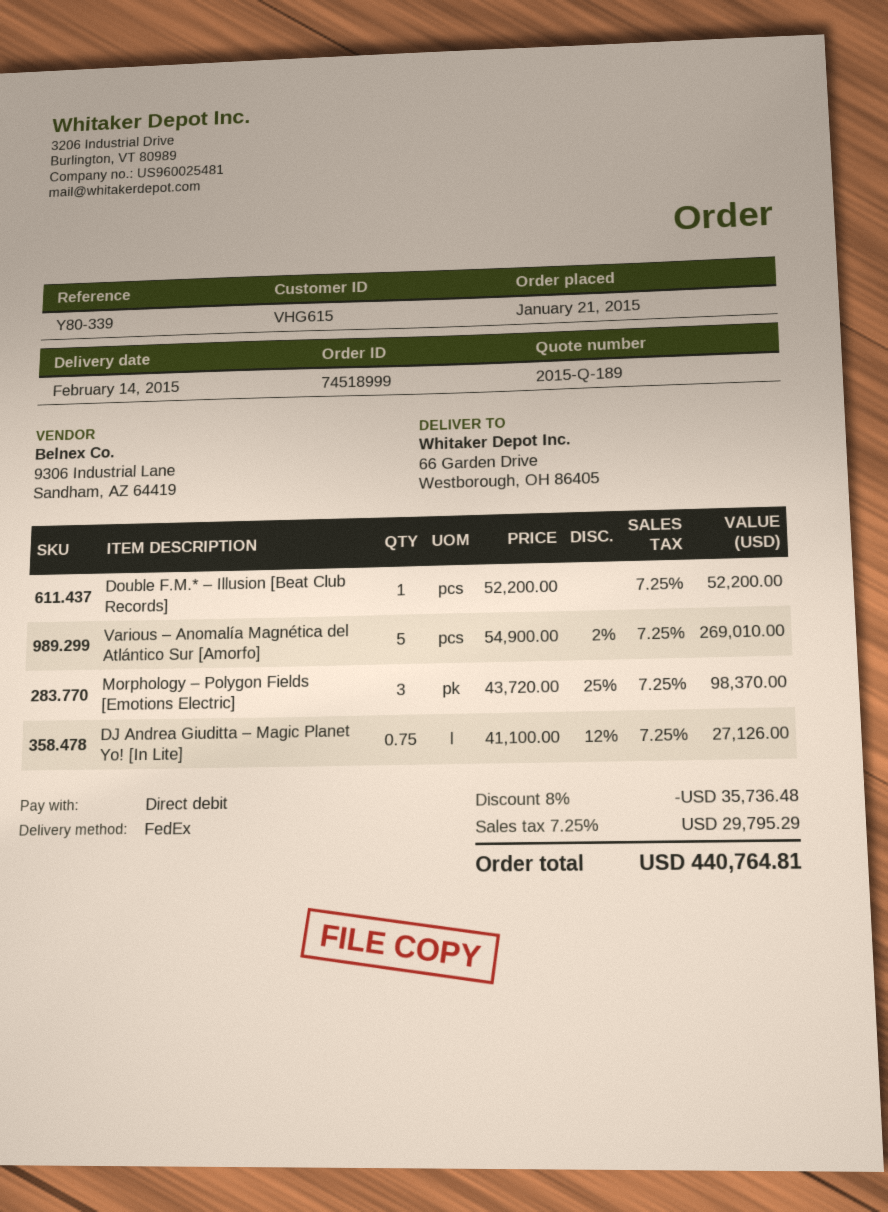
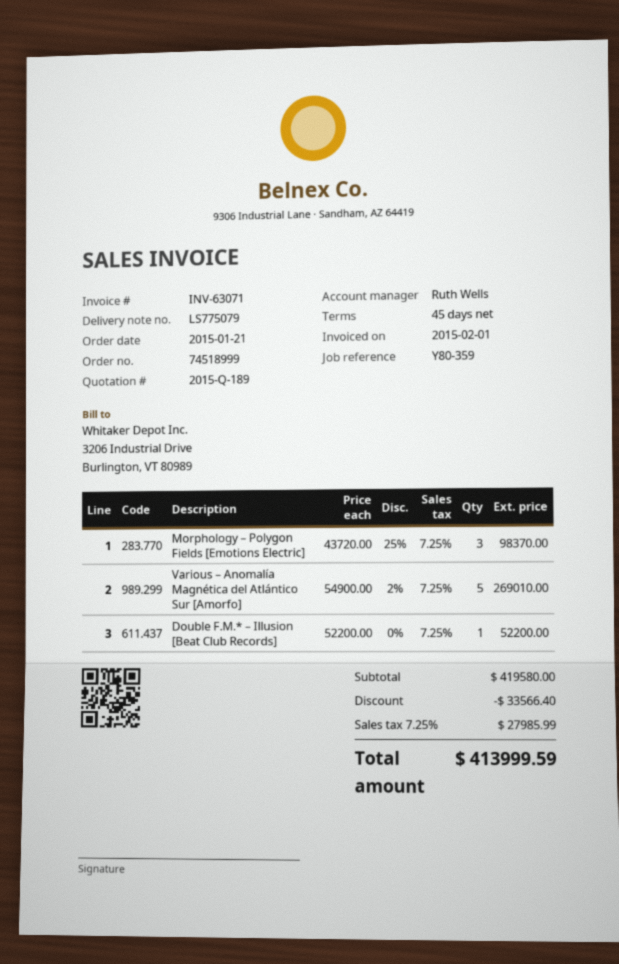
reference: Y80-339 -> Y80-359
DJ Andrea Giuditta – Magic Planet Yo! [In Lite]: 0.75 x 41100.00 - 12% = 27126.00 -> none
discount: 35736.48 -> 33566.40
tax: 7.25% = 29795.29 -> 7.25% = 27985.99
total: 440764.81 -> 413999.59

